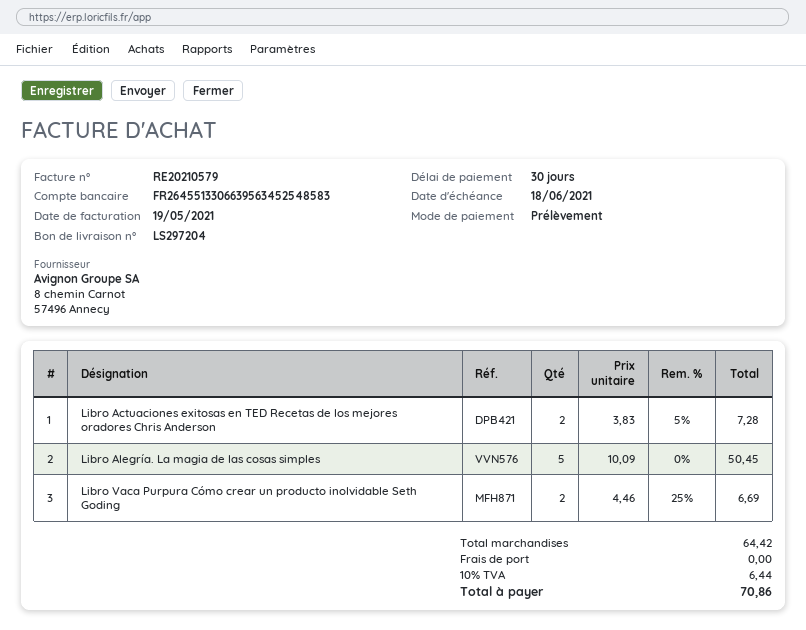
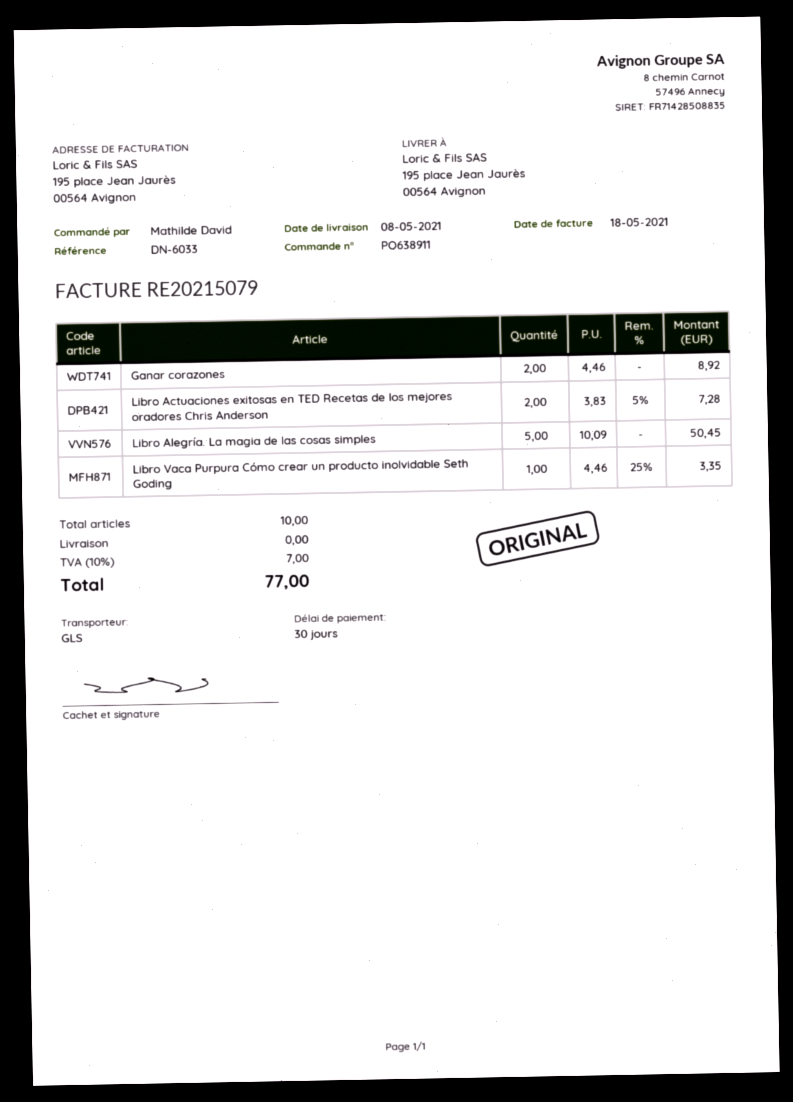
invoice number: RE20210579 -> RE20215079
invoice date: 2021-05-19 -> 2021-05-18
Libro Vaca Purpura Cómo crear un producto inolvidable Seth Goding: 2 x 4.46 - 25% = 6.69 -> 1 x 4.46 - 25% = 3.35
Ganar corazones: none -> 2 x 4.46 = 8.92
tax: 10% = 6.44 -> 10% = 7.00
total: 70.86 -> 77.00

